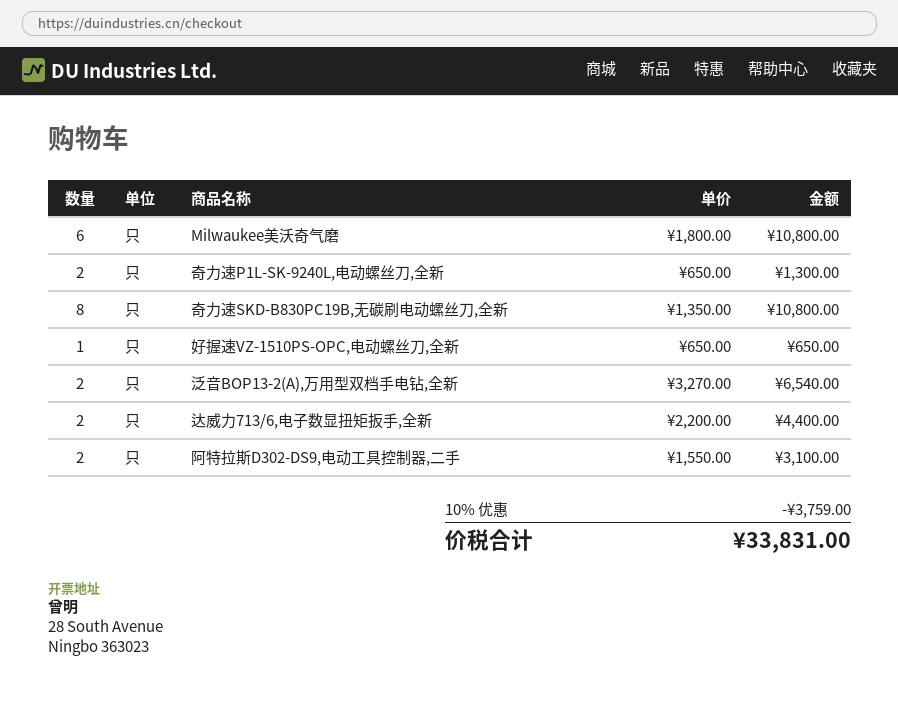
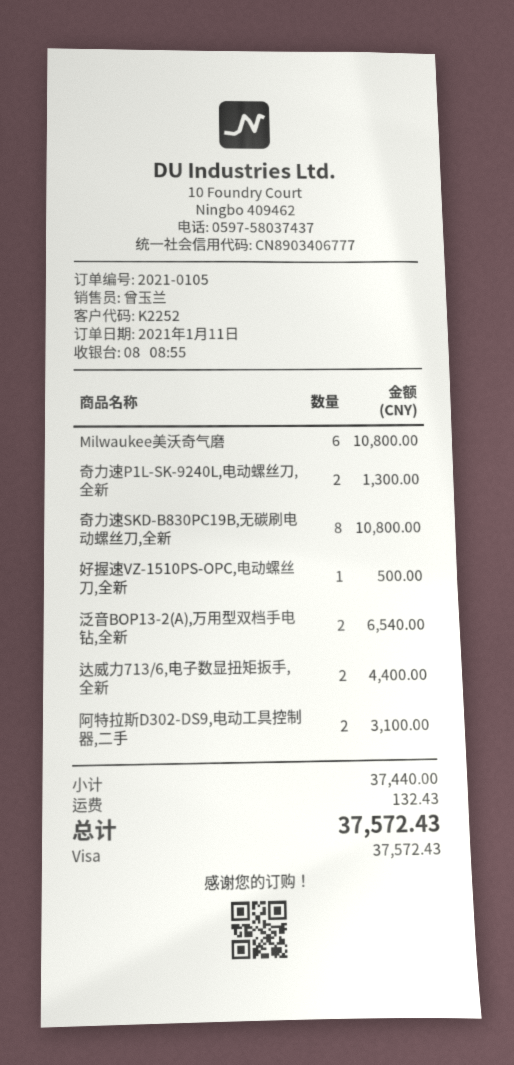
好握速VZ-1510PS-OPC,电动螺丝刀,全新: 1 for 650.00 -> 1 for 500.00
discount: 10% = 3759.00 -> none
shipping: none -> 132.43
total: 33831.00 -> 37572.43

